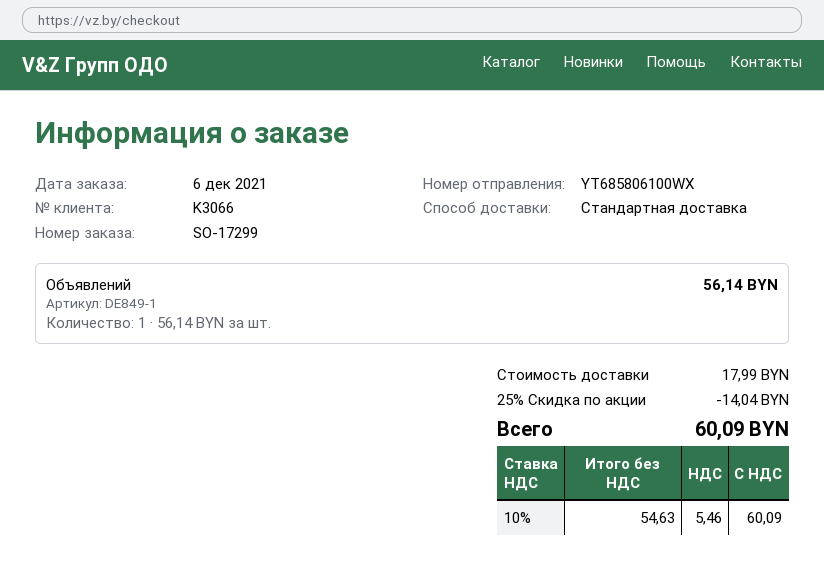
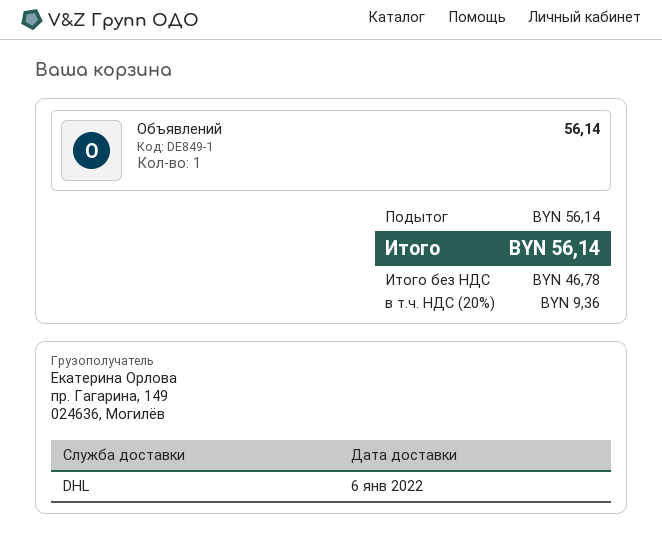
shipping method: standard -> DHL
discount: 25% = 14.04 -> none
shipping: 17.99 -> none
net: 54.63 -> 46.78
tax: 10% = 5.46 -> 20% = 9.36
total: 60.09 -> 56.14

